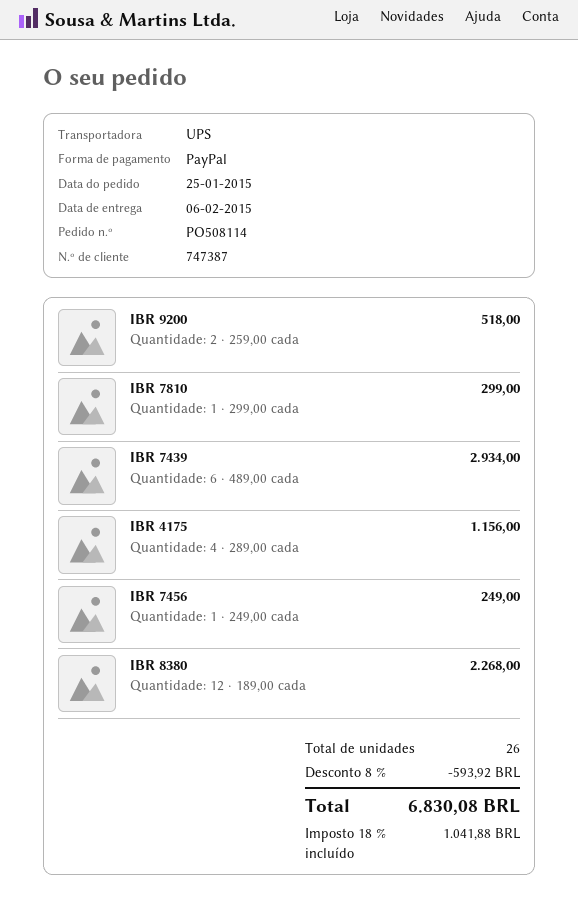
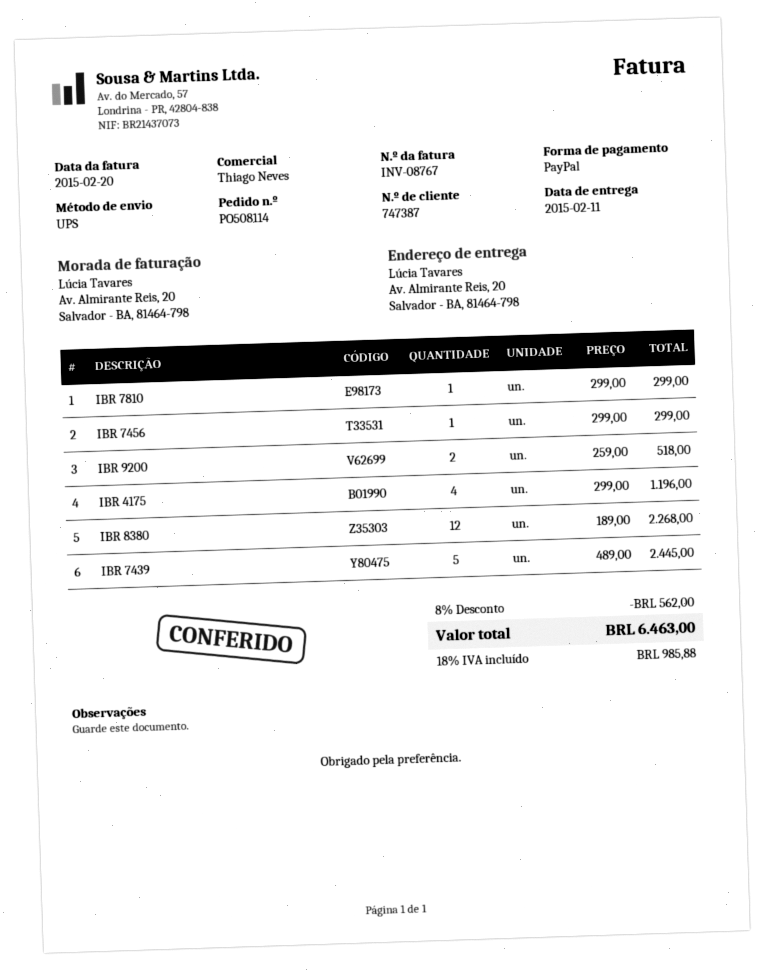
delivery date: 2015-02-06 -> 2015-02-11
IBR 7439: 6 x 489.00 = 2934.00 -> 5 x 489.00 = 2445.00
IBR 4175: 4 x 289.00 = 1156.00 -> 4 x 299.00 = 1196.00
IBR 7456: 1 x 249.00 = 249.00 -> 1 x 299.00 = 299.00
discount: 8% = 593.92 -> 8% = 562.00
tax: 18% = 1041.88 -> 18% = 985.88
total: 6830.08 -> 6463.00

